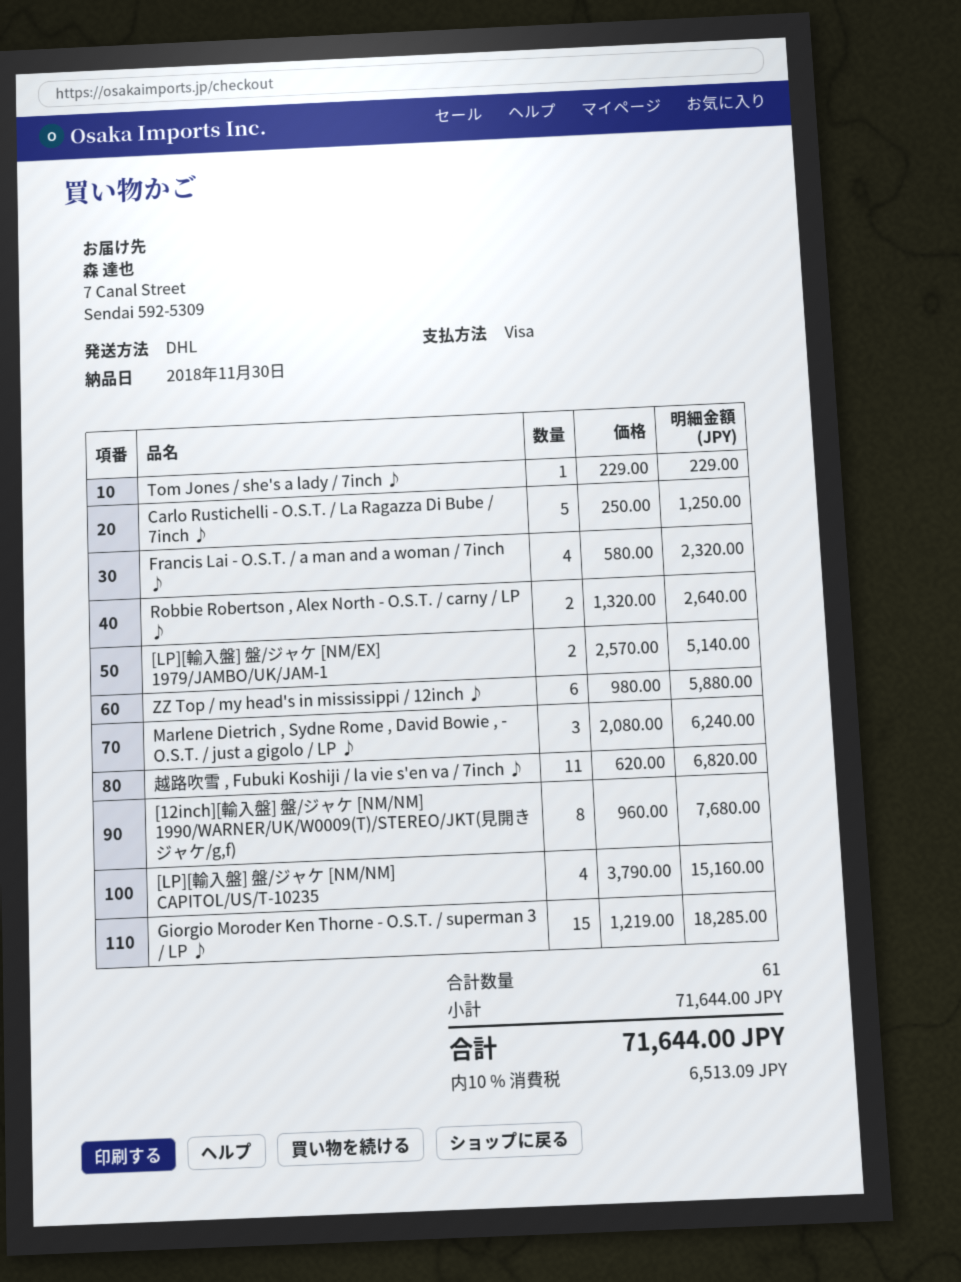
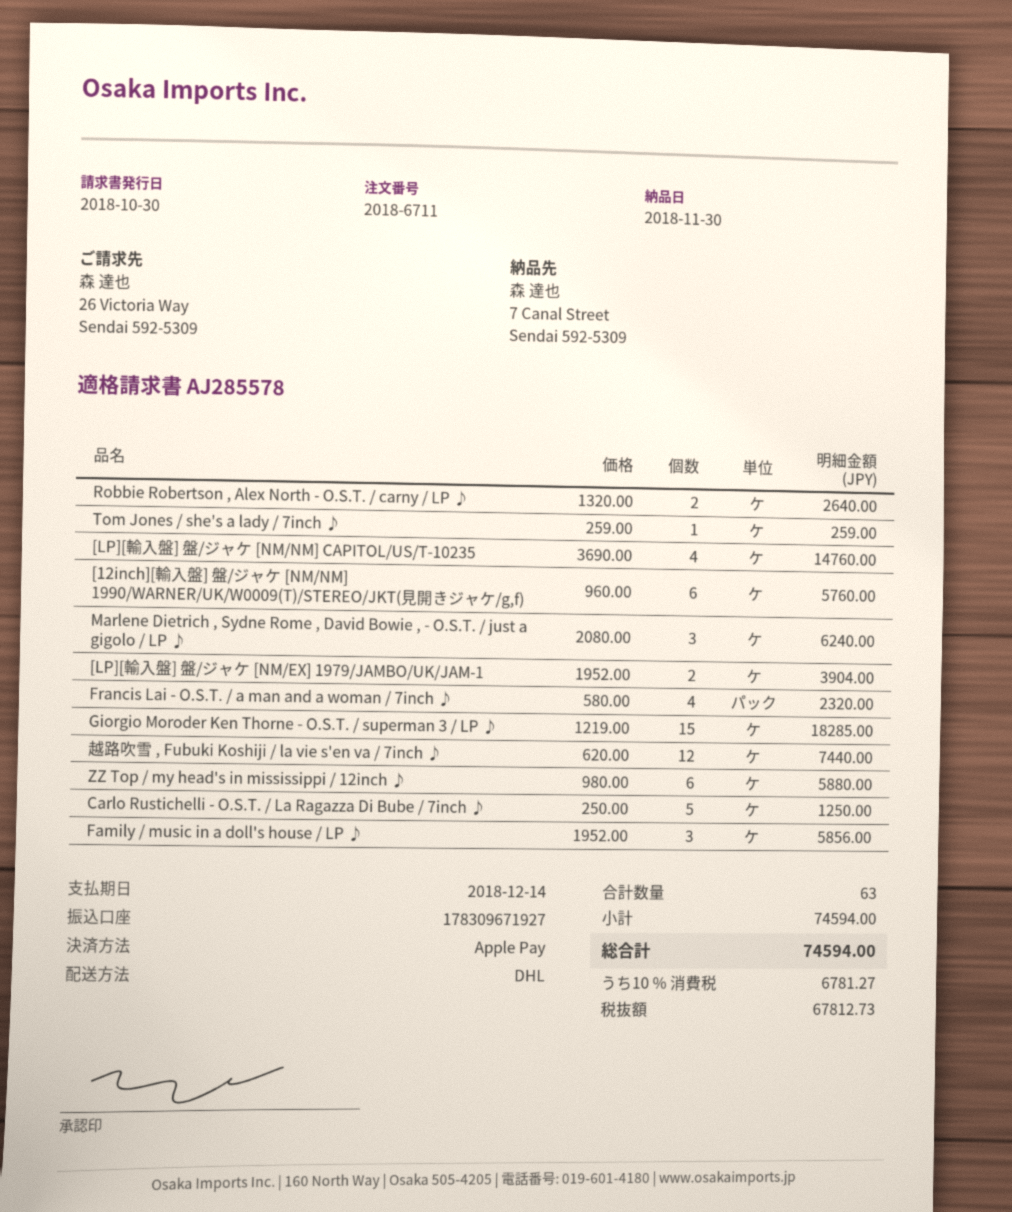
payment method: Visa -> Apple Pay
Tom Jones / she's a lady / 7inch ♪: 1 x 229.00 = 229.00 -> 1 x 259.00 = 259.00
[LP][輸入盤] 盤/ジャケ [NM/EX] 1979/JAMBO/UK/JAM-1: 2 x 2570.00 = 5140.00 -> 2 x 1952.00 = 3904.00
越路吹雪 , Fubuki Koshiji / la vie s'en va / 7inch ♪: 11 x 620.00 = 6820.00 -> 12 x 620.00 = 7440.00
[12inch][輸入盤] 盤/ジャケ [NM/NM] 1990/WARNER/UK/W0009(T)/STEREO/JKT(見開きジャケ/g,f): 8 x 960.00 = 7680.00 -> 6 x 960.00 = 5760.00
[LP][輸入盤] 盤/ジャケ [NM/NM] CAPITOL/US/T-10235: 4 x 3790.00 = 15160.00 -> 4 x 3690.00 = 14760.00
Family / music in a doll's house / LP ♪: none -> 3 x 1952.00 = 5856.00
total quantity: 61 -> 63
subtotal: 71644.00 -> 74594.00
tax: 10% = 6513.09 -> 10% = 6781.27
total: 71644.00 -> 74594.00

